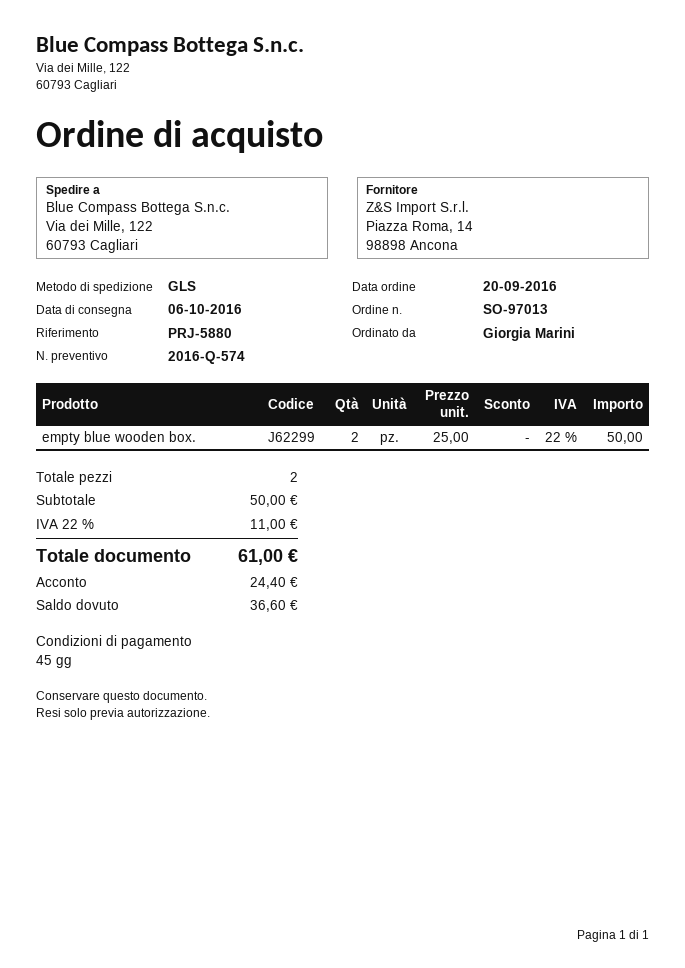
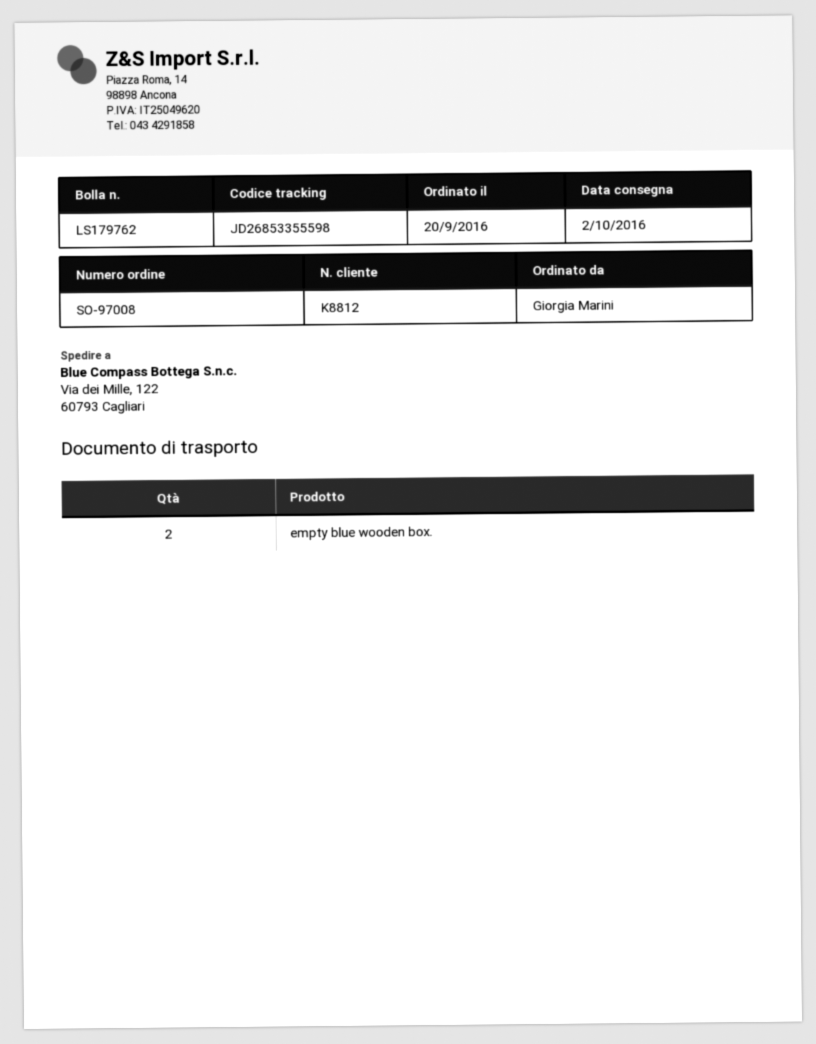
order number: SO-97013 -> SO-97008
delivery date: 2016-10-06 -> 2016-10-02

